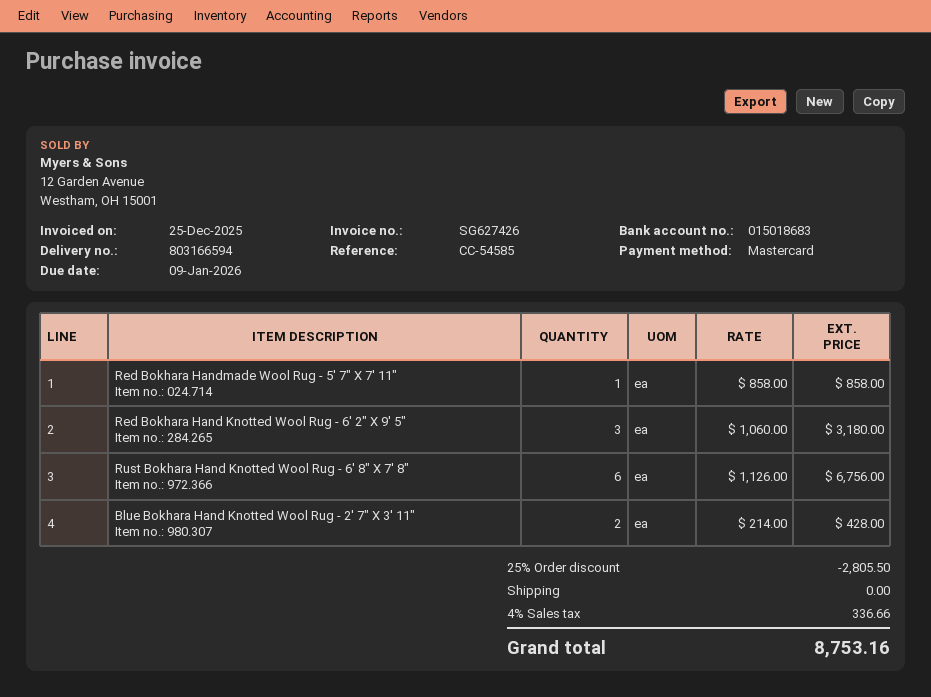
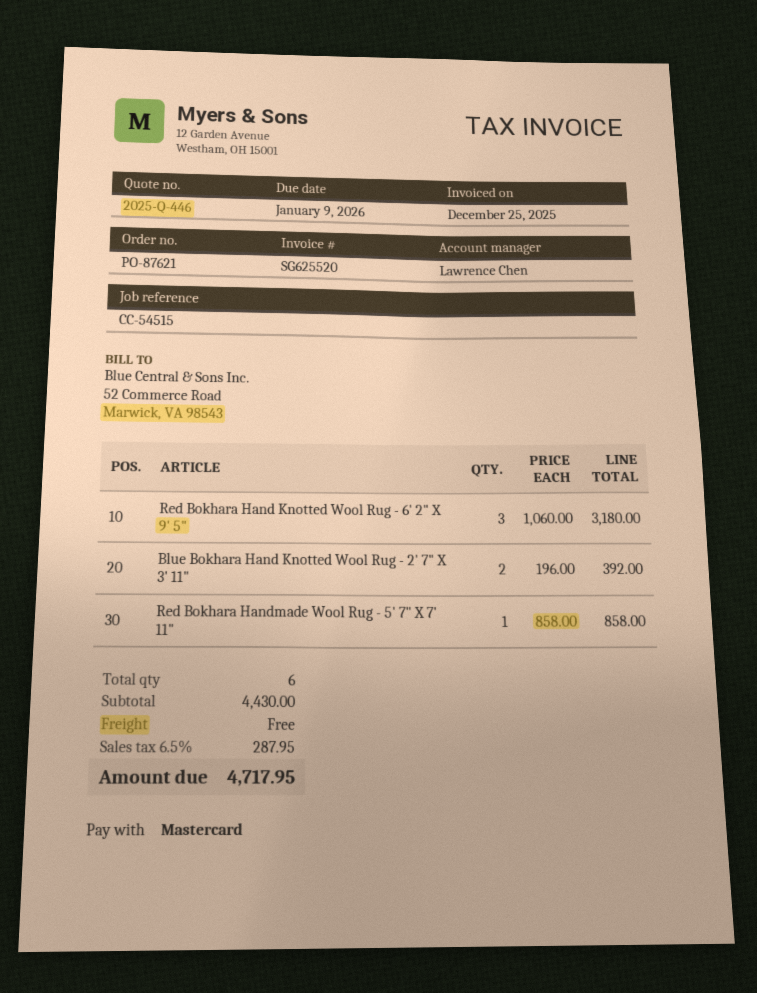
invoice number: SG627426 -> SG625520
reference: CC-54585 -> CC-54515
Rust Bokhara Hand Knotted Wool Rug - 6' 8" X 7' 8": 6 x 1126.00 = 6756.00 -> none
Blue Bokhara Hand Knotted Wool Rug - 2' 7" X 3' 11": 2 x 214.00 = 428.00 -> 2 x 196.00 = 392.00
discount: 25% = 2805.50 -> none
tax: 4% = 336.66 -> 6.5% = 287.95
total: 8753.16 -> 4717.95

